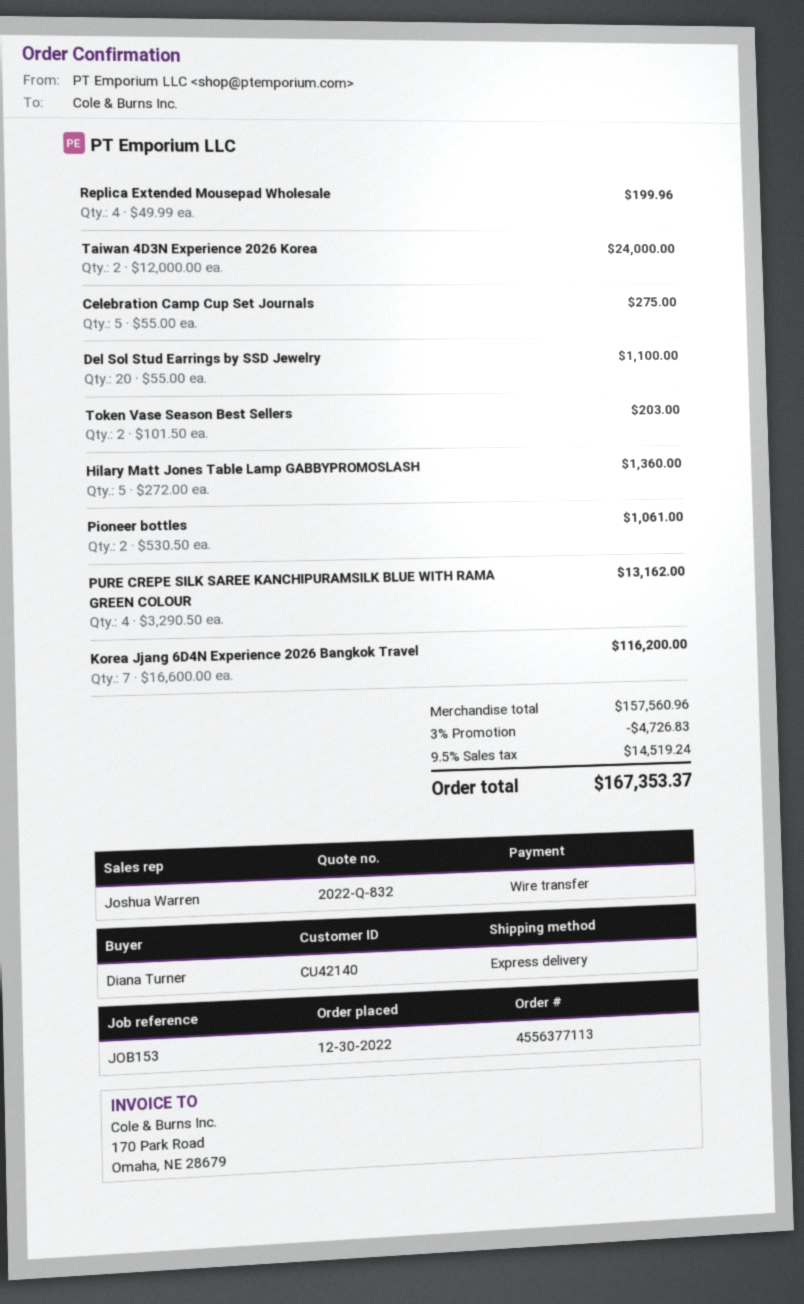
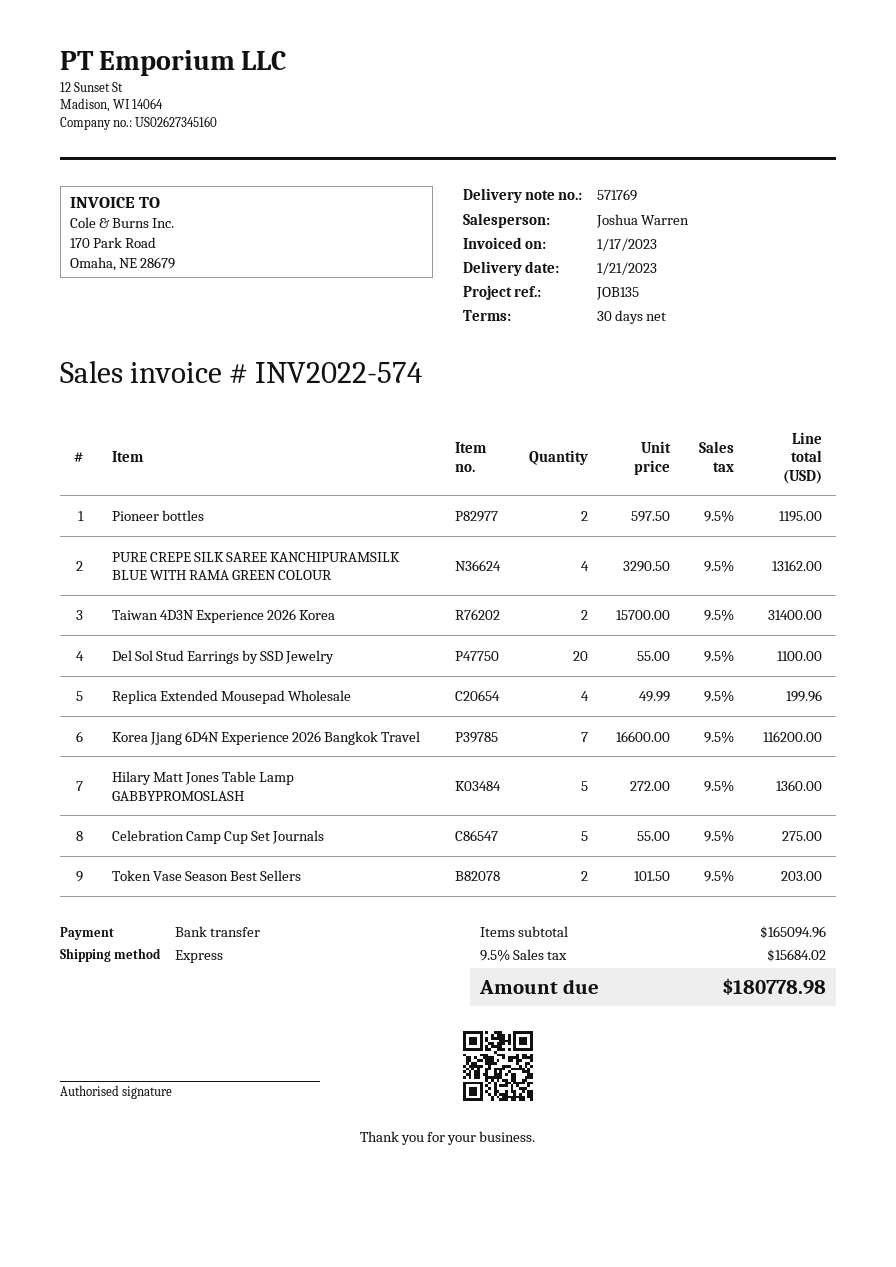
reference: JOB153 -> JOB135
Taiwan 4D3N Experience 2026 Korea: 2 x 12000.00 = 24000.00 -> 2 x 15700.00 = 31400.00
Pioneer bottles: 2 x 530.50 = 1061.00 -> 2 x 597.50 = 1195.00
subtotal: 157560.96 -> 165094.96
discount: 3% = 4726.83 -> none
tax: 9.5% = 14519.24 -> 9.5% = 15684.02
total: 167353.37 -> 180778.98

